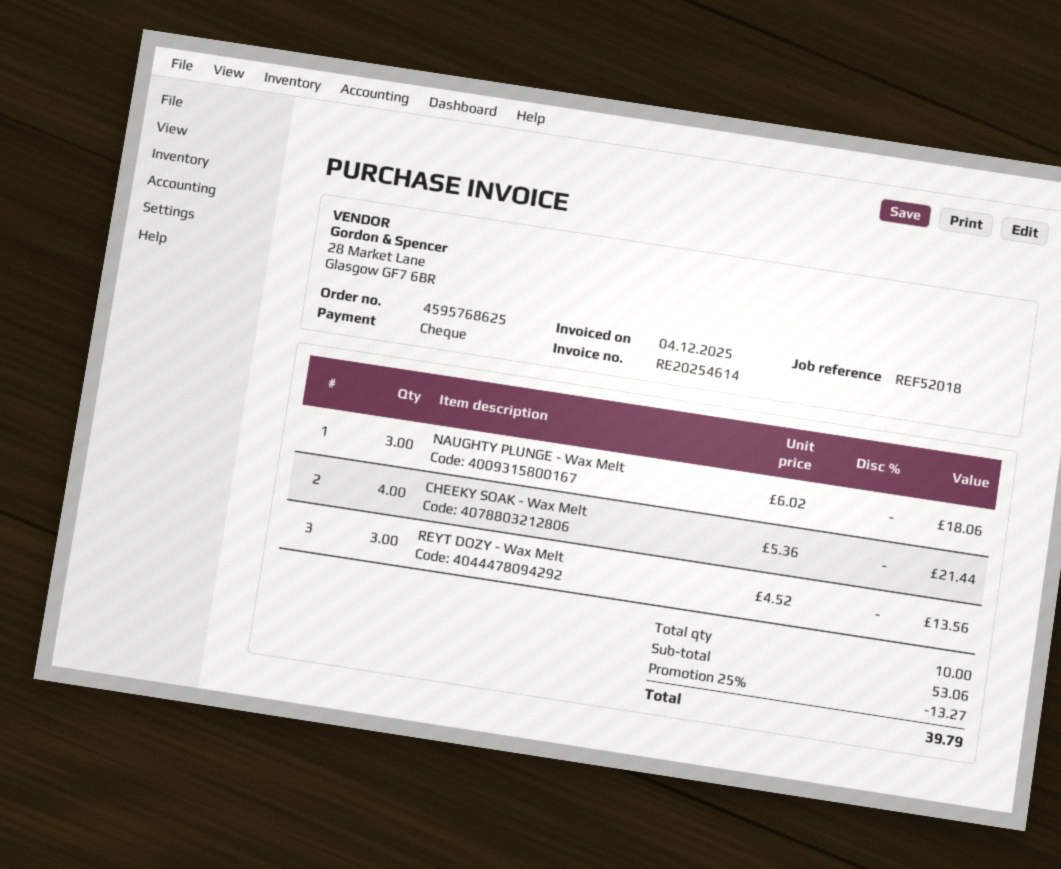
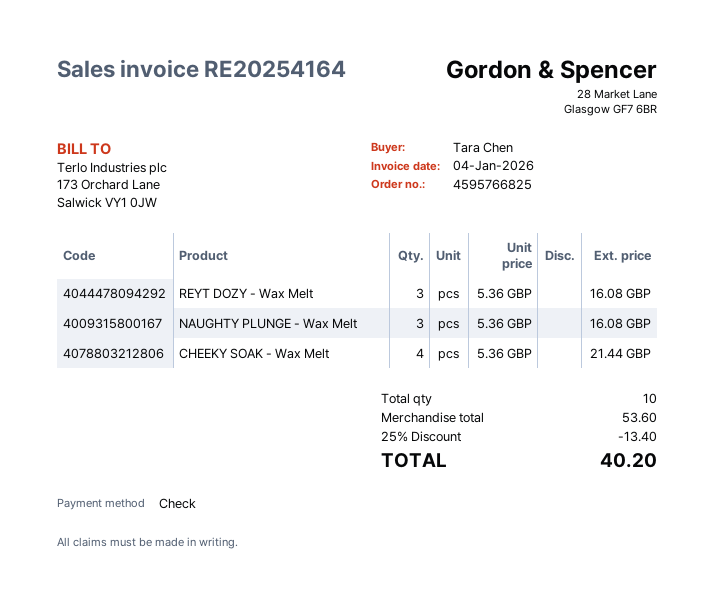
order number: 4595768625 -> 4595766825
invoice number: RE20254614 -> RE20254164
invoice date: 2025-12-04 -> 2026-01-04
NAUGHTY PLUNGE - Wax Melt: 3 x 6.02 = 18.06 -> 3 x 5.36 = 16.08
REYT DOZY - Wax Melt: 3 x 4.52 = 13.56 -> 3 x 5.36 = 16.08
subtotal: 53.06 -> 53.60
discount: 25% = 13.27 -> 25% = 13.40
total: 39.79 -> 40.20

